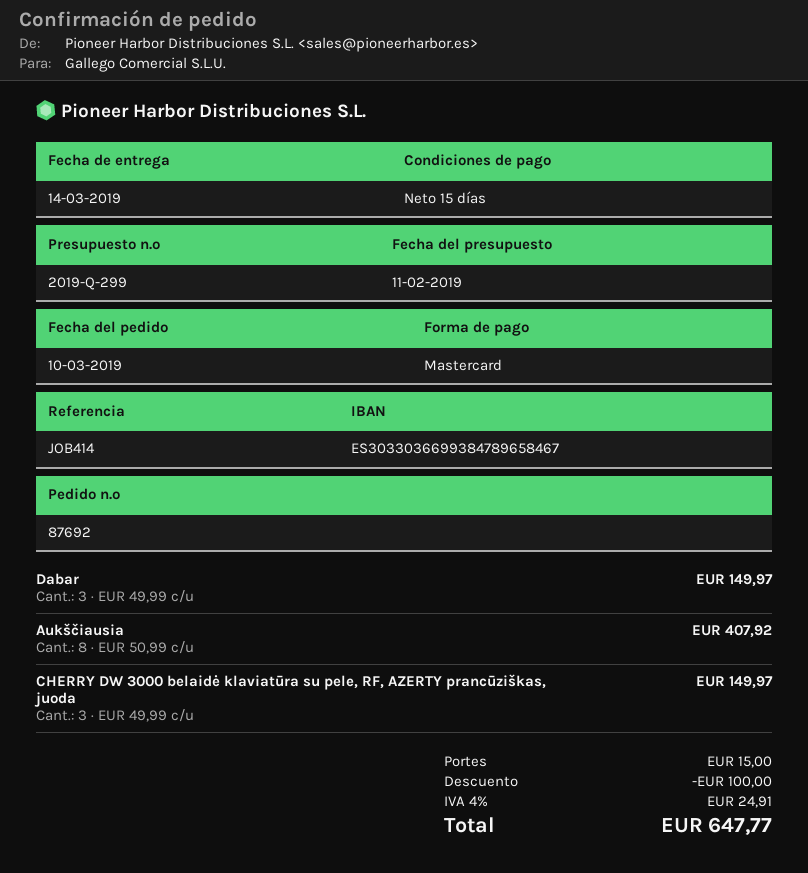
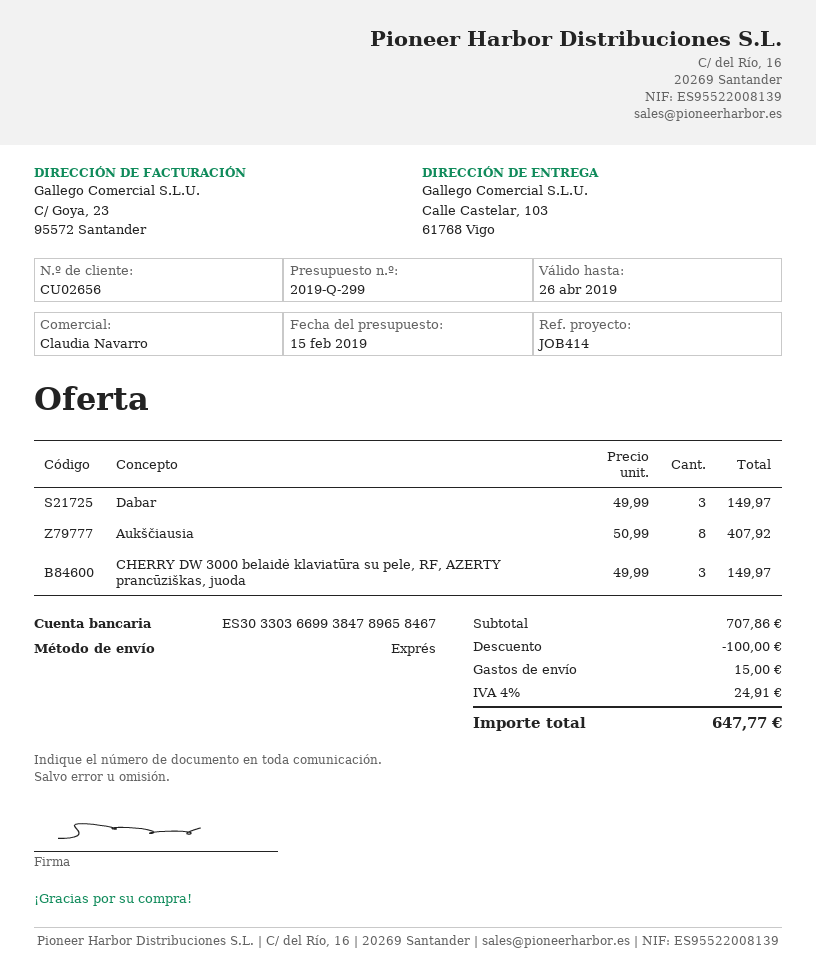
quote date: 2019-02-11 -> 2019-02-15

